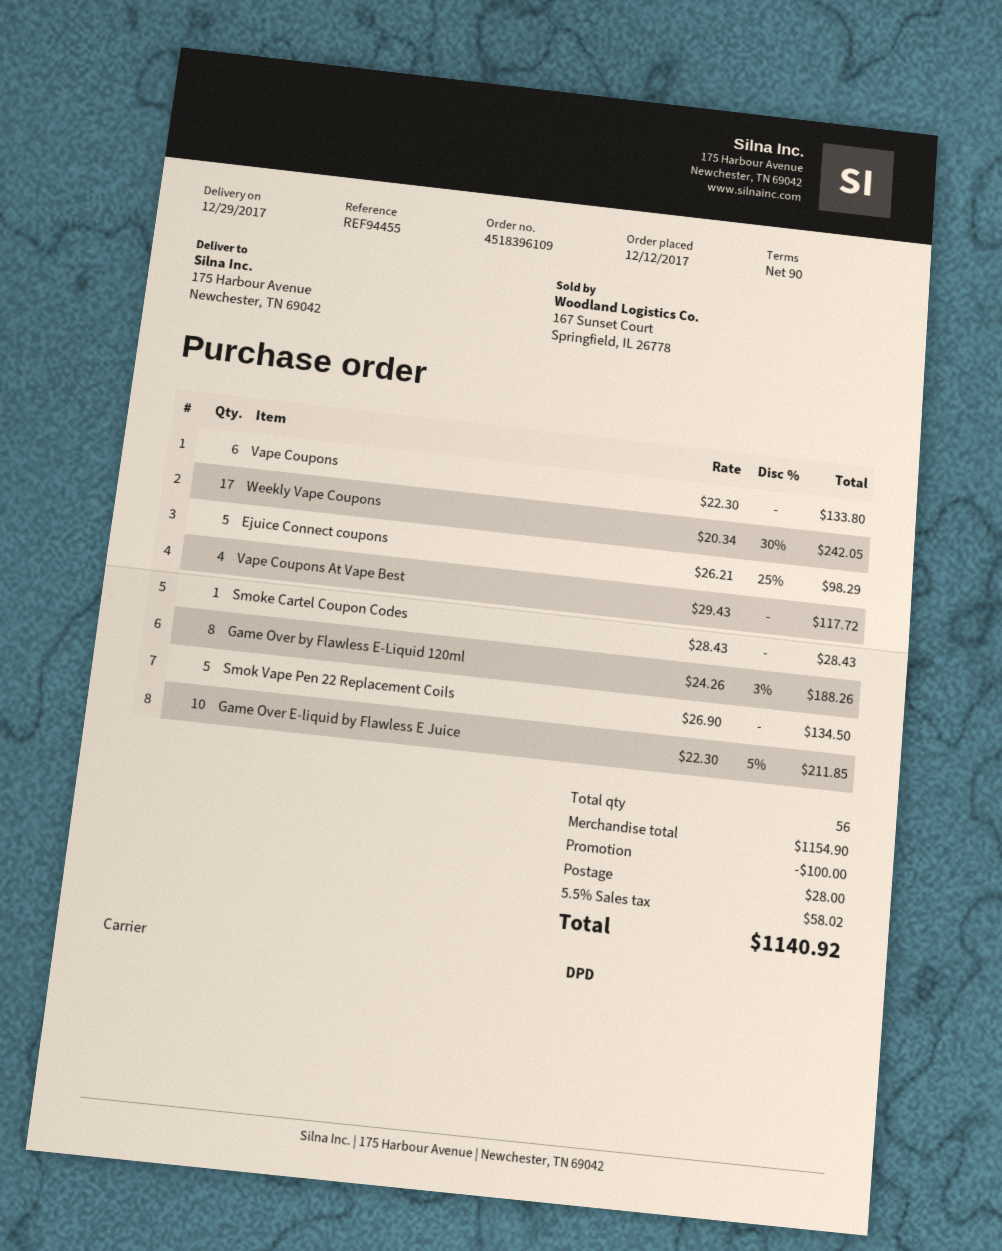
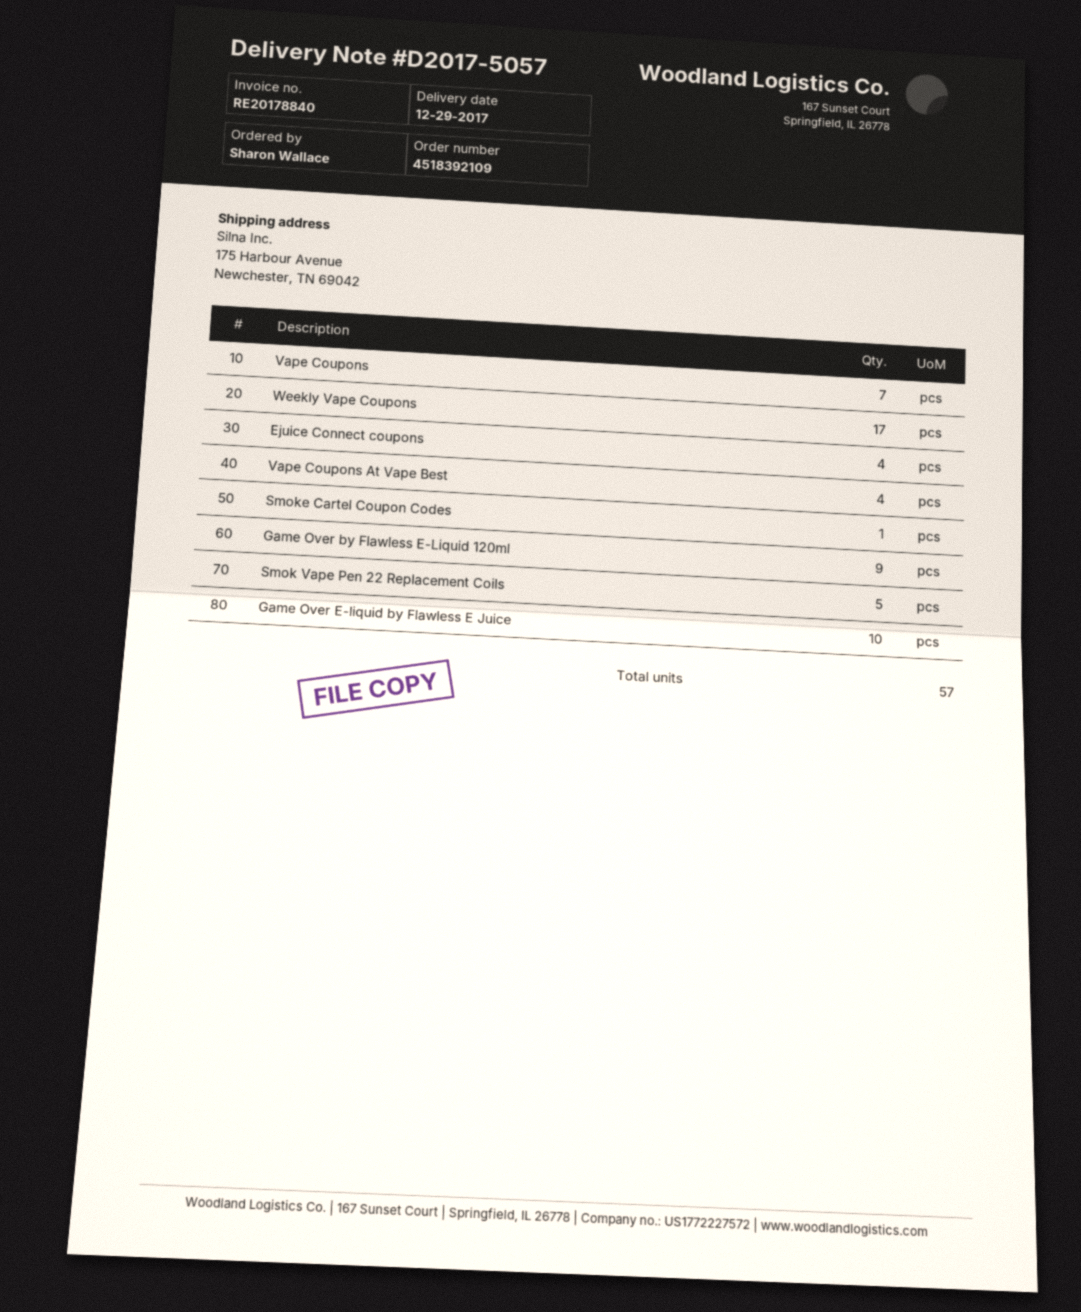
order number: 4518396109 -> 4518392109
Vape Coupons: 6 -> 7
Ejuice Connect coupons: 5 -> 4
Game Over by Flawless E-Liquid 120ml: 8 -> 9
total quantity: 56 -> 57

